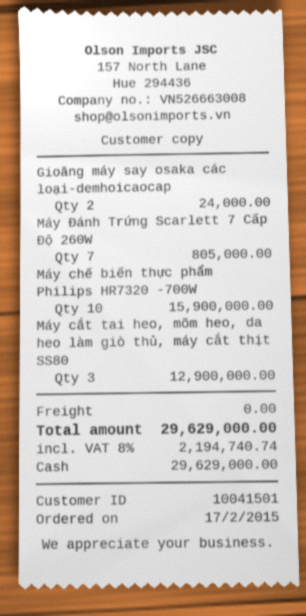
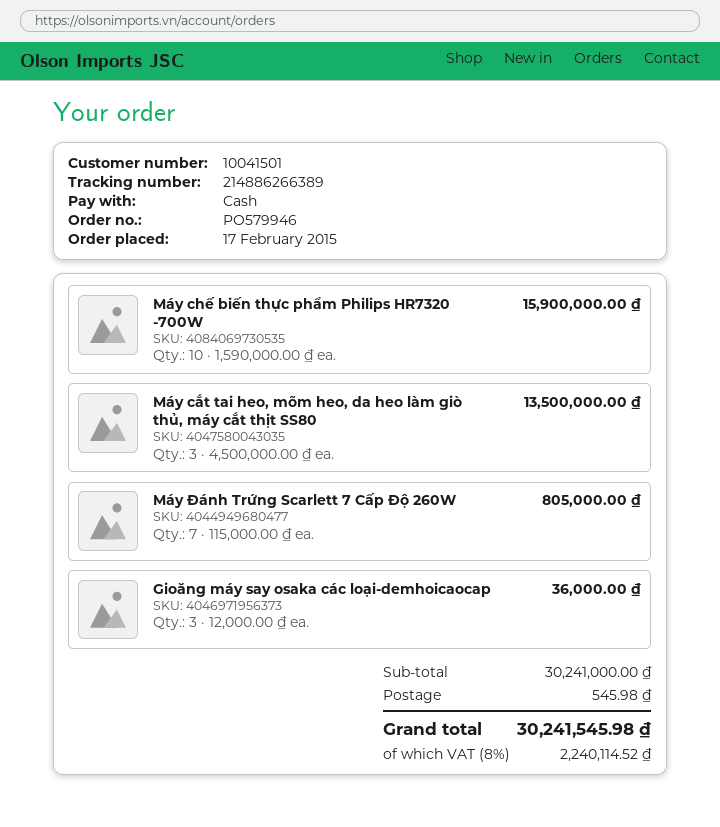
Gioăng máy say osaka các loại-demhoicaocap: 2 for 24000.00 -> 3 for 36000.00
Máy cắt tai heo, mõm heo, da heo làm giò thủ, máy cắt thịt SS80: 3 for 12900000.00 -> 3 for 13500000.00
shipping: 0.00 -> 545.98
tax: 8% = 2194740.74 -> 8% = 2240114.52
total: 29629000.00 -> 30241545.98

